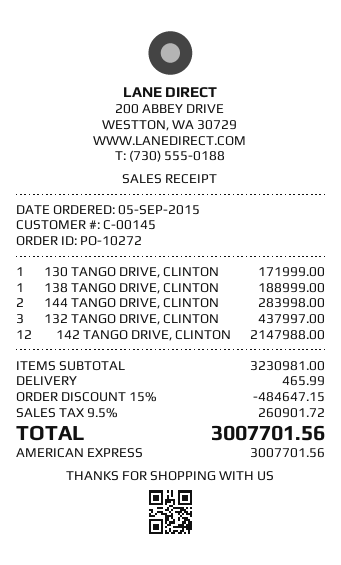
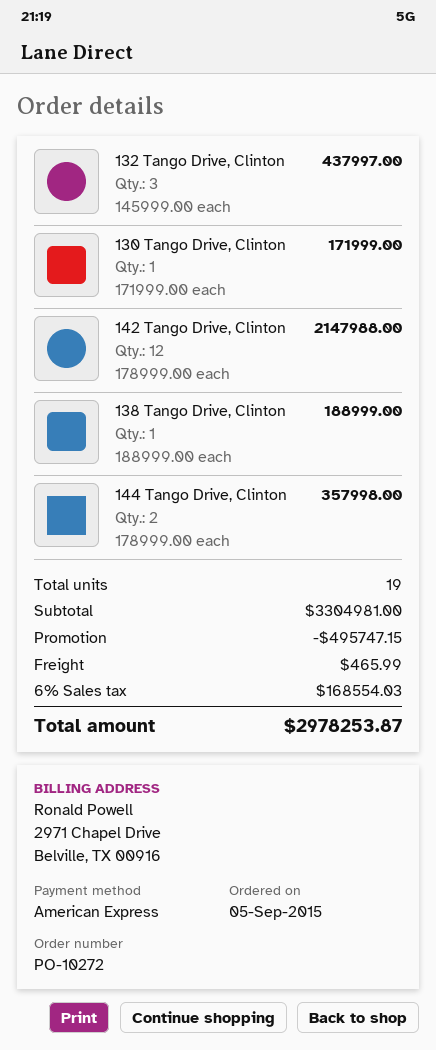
144 TANGO DRIVE, CLINTON: 2 for 283998.00 -> 2 for 357998.00
subtotal: 3230981.00 -> 3304981.00
discount: 484647.15 -> 495747.15
tax: 9.5% = 260901.72 -> 6% = 168554.03
total: 3007701.56 -> 2978253.87

